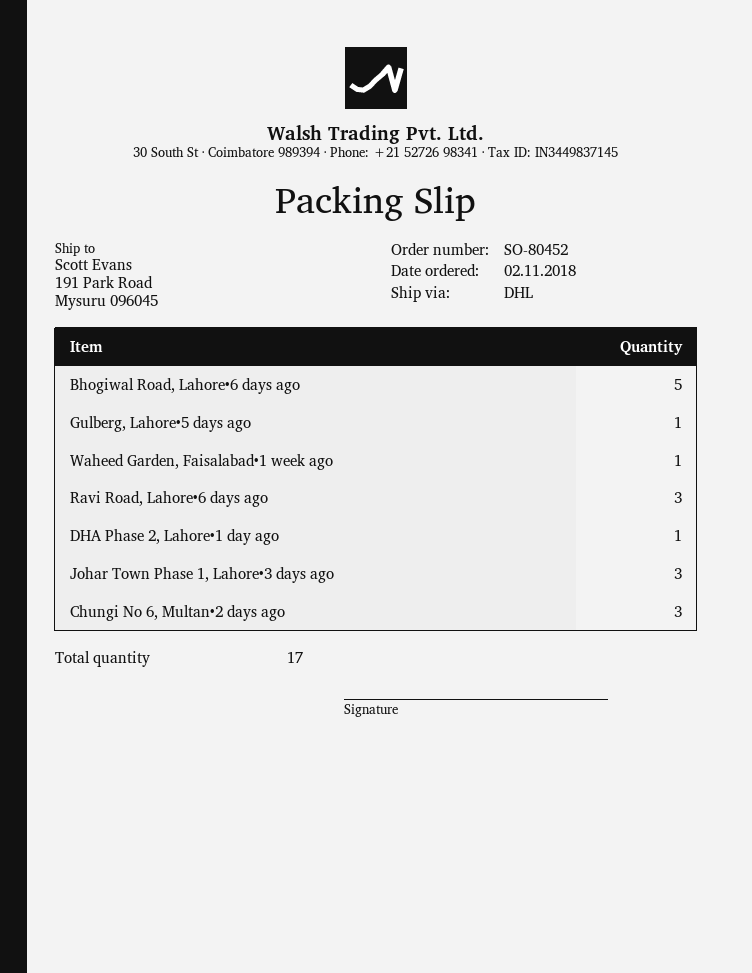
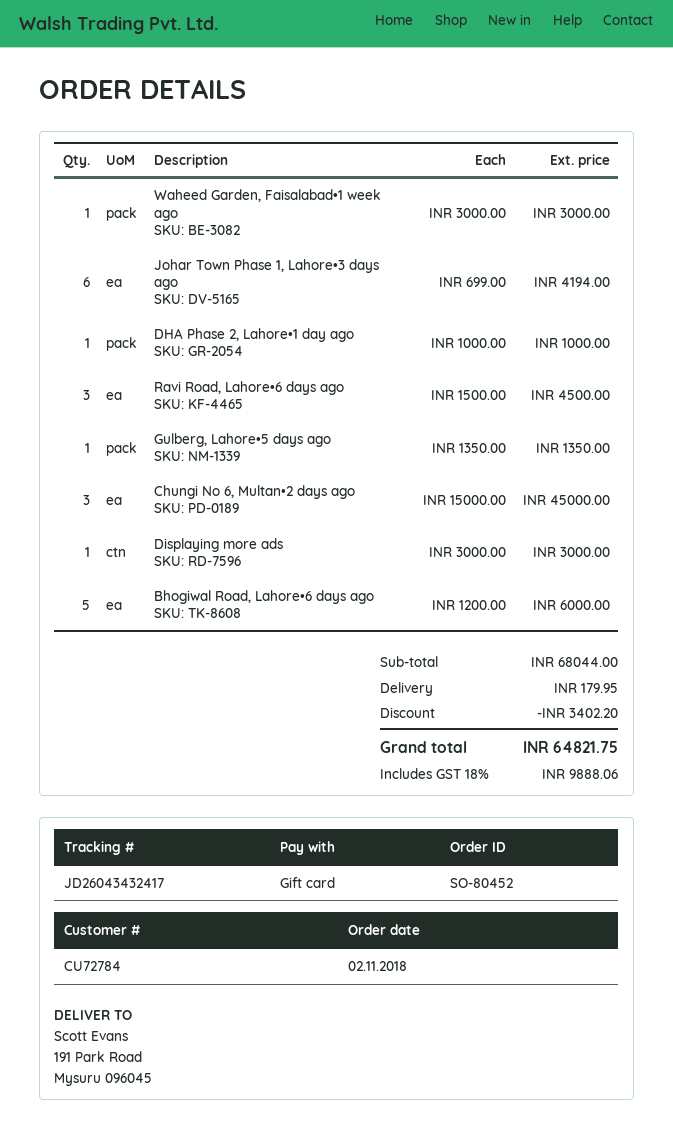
Johar Town Phase 1, Lahore•3 days ago: 3 -> 6
Displaying more ads: none -> 1

